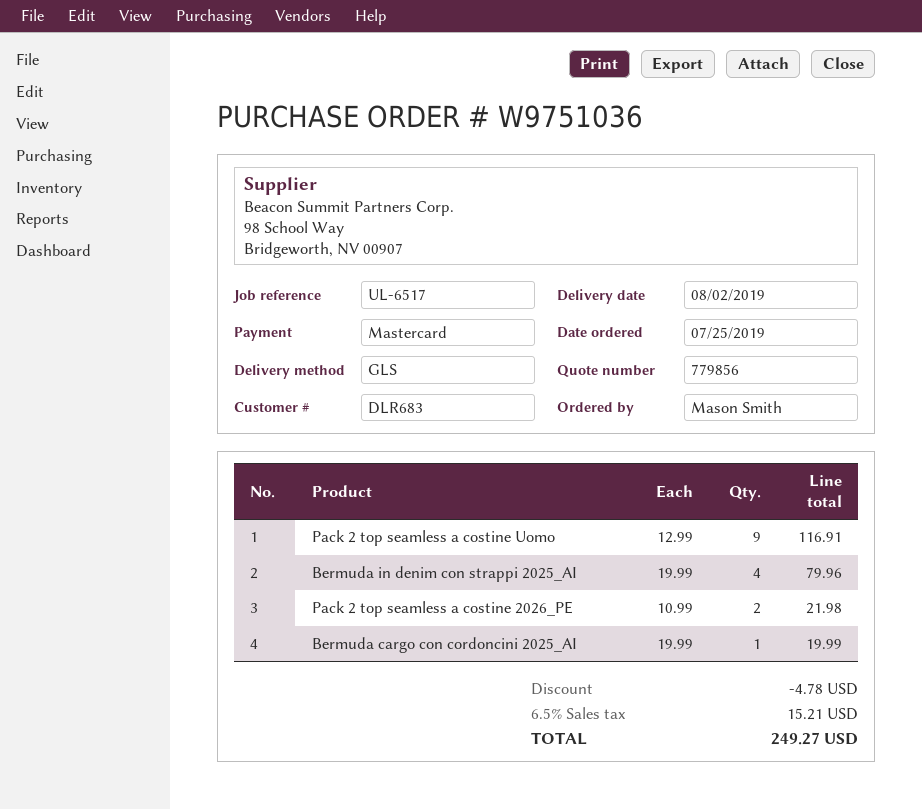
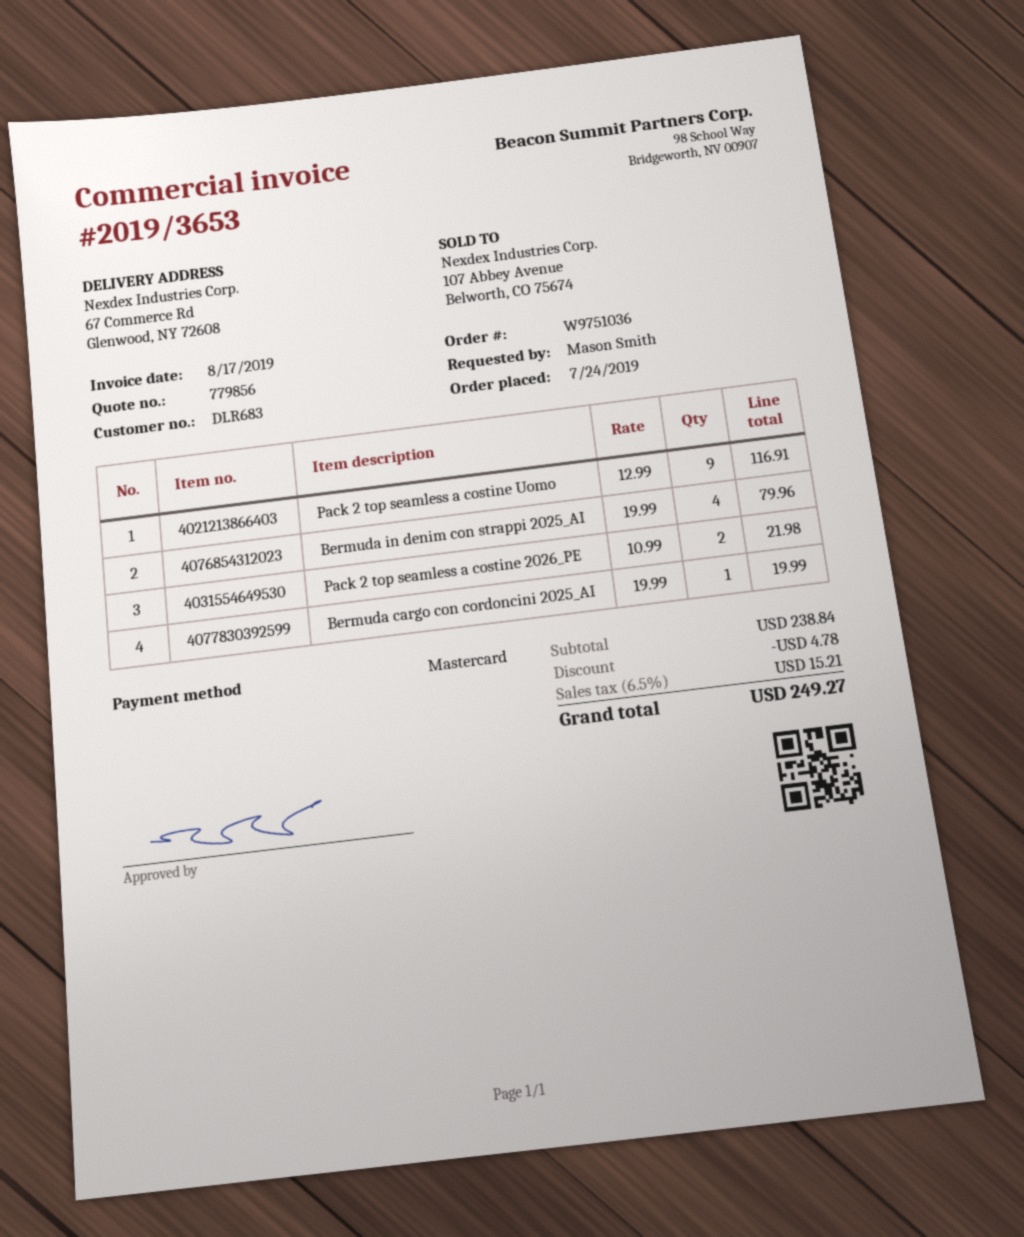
order date: 2019-07-25 -> 2019-07-24

